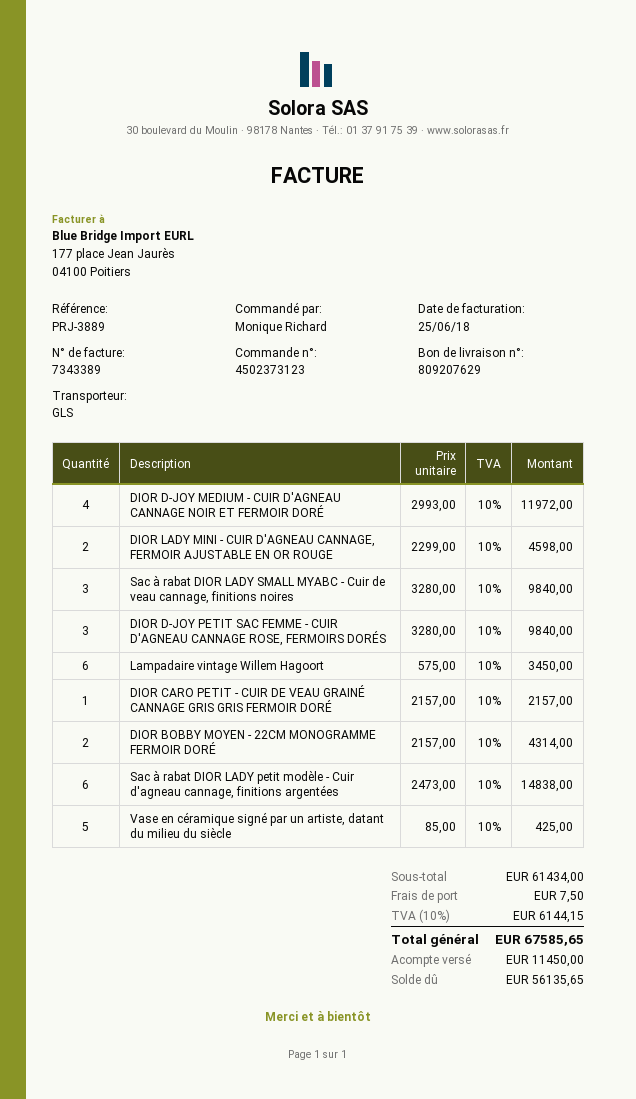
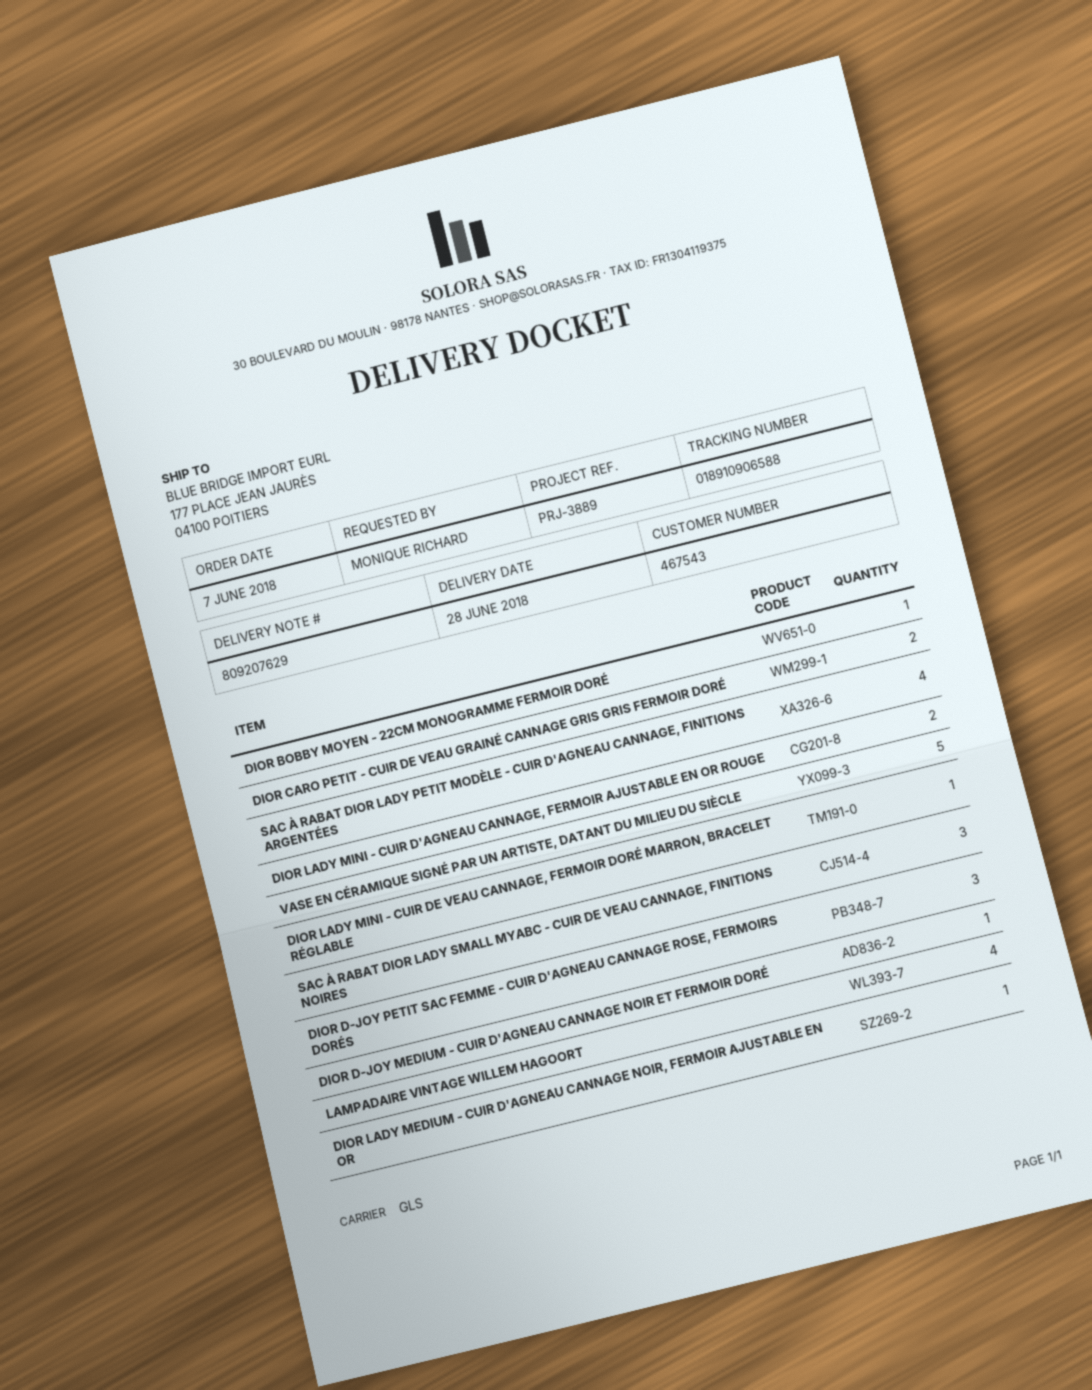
DIOR D-JOY MEDIUM - CUIR D'AGNEAU CANNAGE NOIR ET FERMOIR DORÉ: 4 -> 1
Lampadaire vintage Willem Hagoort: 6 -> 4
DIOR CARO PETIT - CUIR DE VEAU GRAINÉ CANNAGE GRIS GRIS FERMOIR DORÉ: 1 -> 2
DIOR BOBBY MOYEN - 22CM MONOGRAMME FERMOIR DORÉ: 2 -> 1
Sac à rabat DIOR LADY petit modèle - Cuir d'agneau cannage, finitions argentées: 6 -> 4
DIOR LADY MINI - CUIR DE VEAU CANNAGE, FERMOIR DORÉ MARRON, BRACELET RÉGLABLE: none -> 1
DIOR LADY MEDIUM - CUIR D'AGNEAU CANNAGE NOIR, FERMOIR AJUSTABLE EN OR: none -> 1

